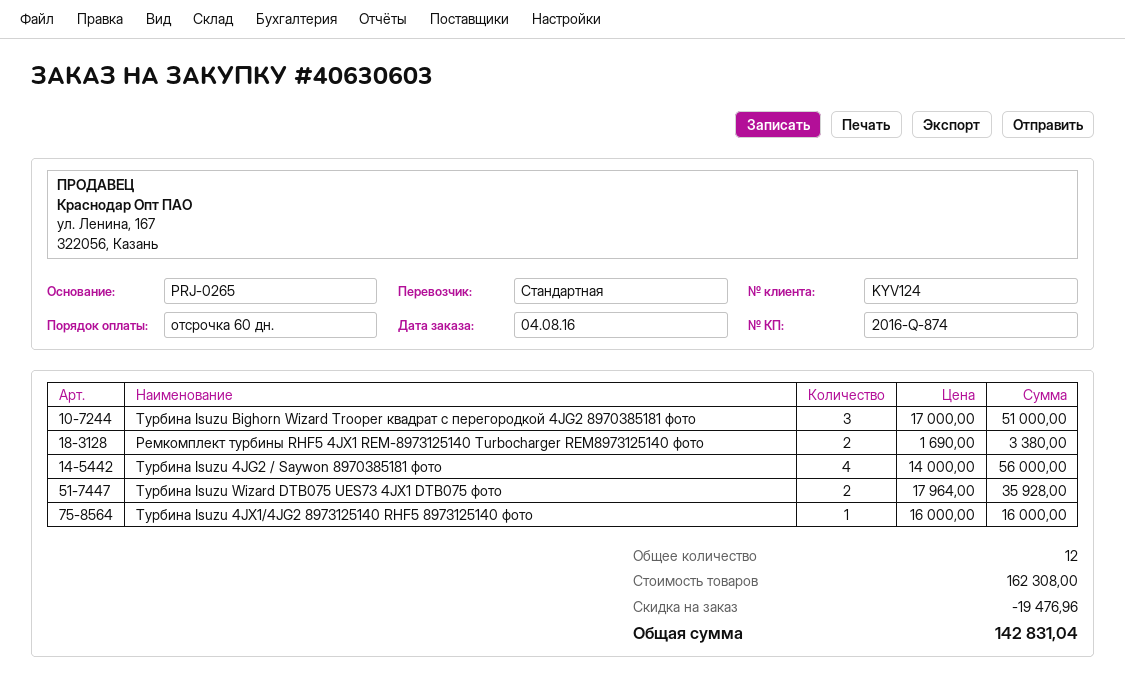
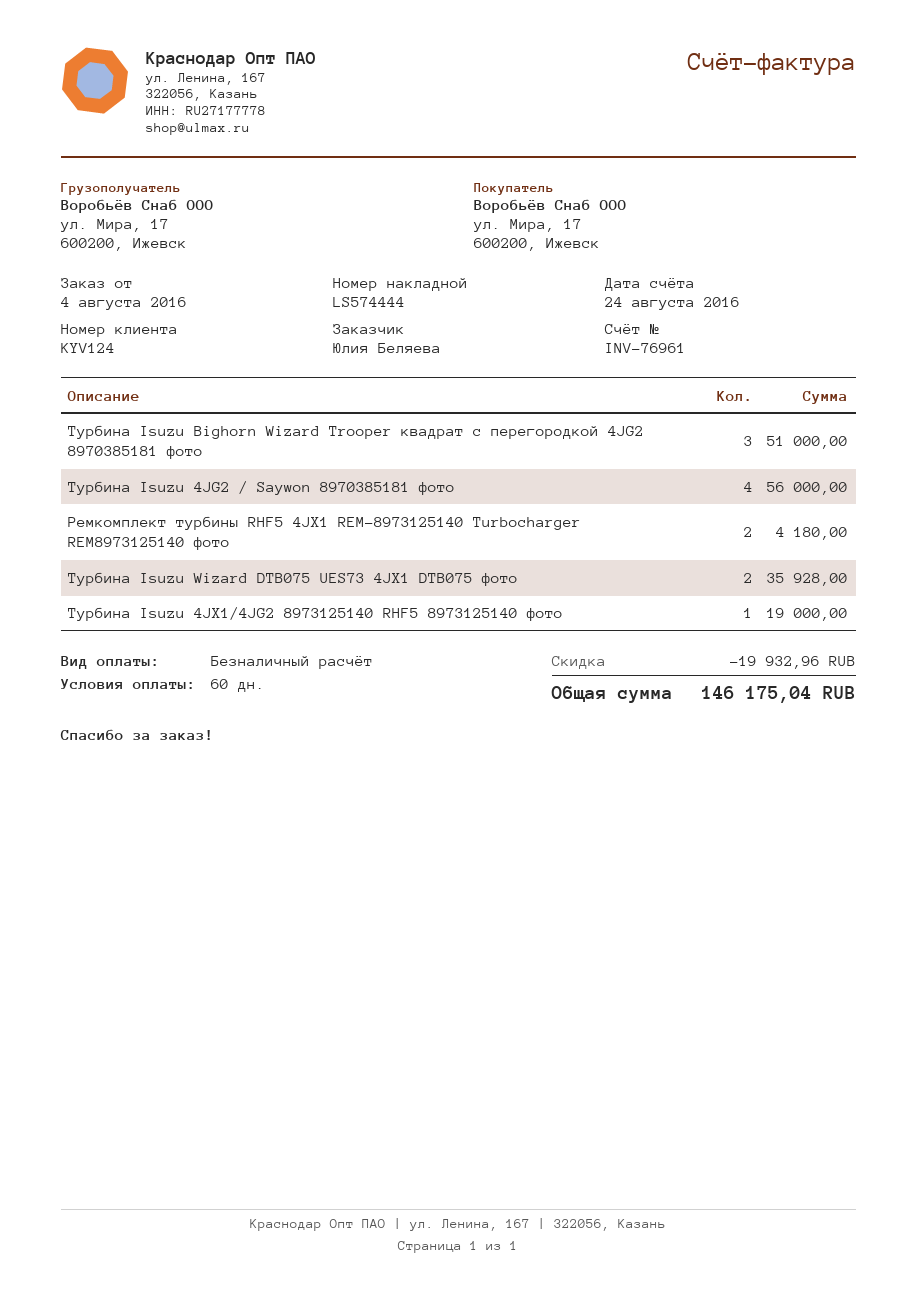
Ремкомплект турбины RHF5 4JX1 REM-8973125140 Turbocharger REM8973125140 фото: 2 for 3380.00 -> 2 for 4180.00
Турбина Isuzu 4JX1/4JG2 8973125140 RHF5 8973125140 фото: 1 for 16000.00 -> 1 for 19000.00
discount: 19476.96 -> 19932.96
total: 142831.04 -> 146175.04

